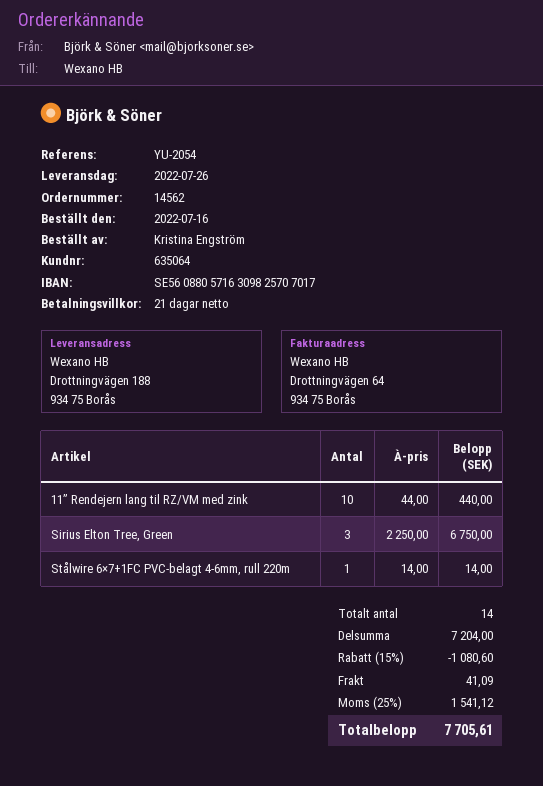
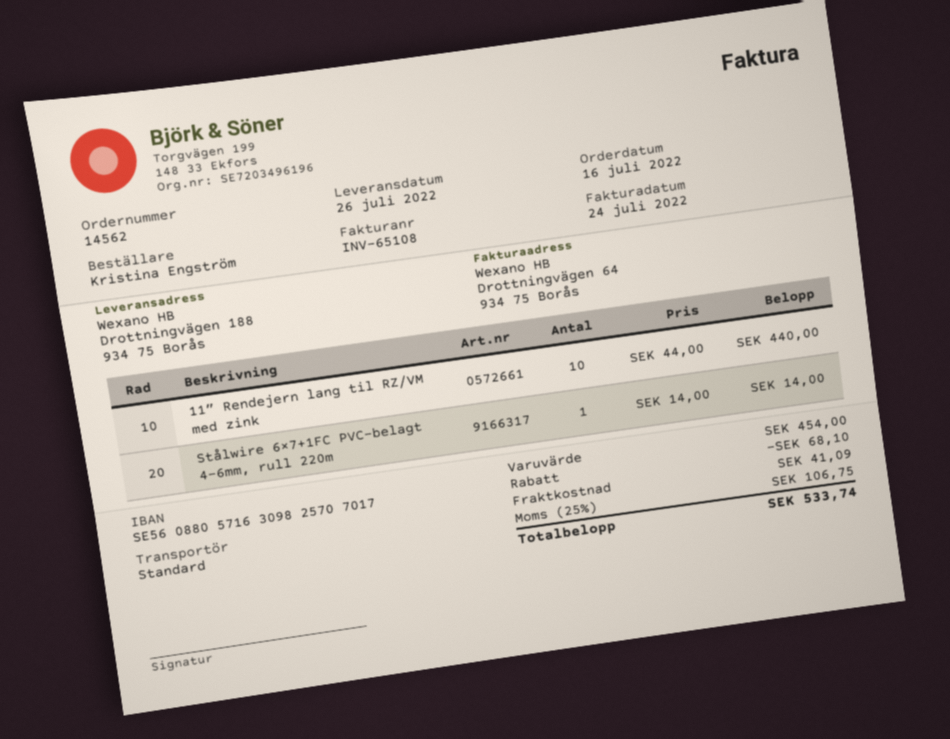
Sirius Elton Tree, Green: 3 x 2250.00 = 6750.00 -> none
subtotal: 7204.00 -> 454.00
discount: 1080.60 -> 68.10
tax: 25% = 1541.12 -> 25% = 106.75
total: 7705.61 -> 533.74

